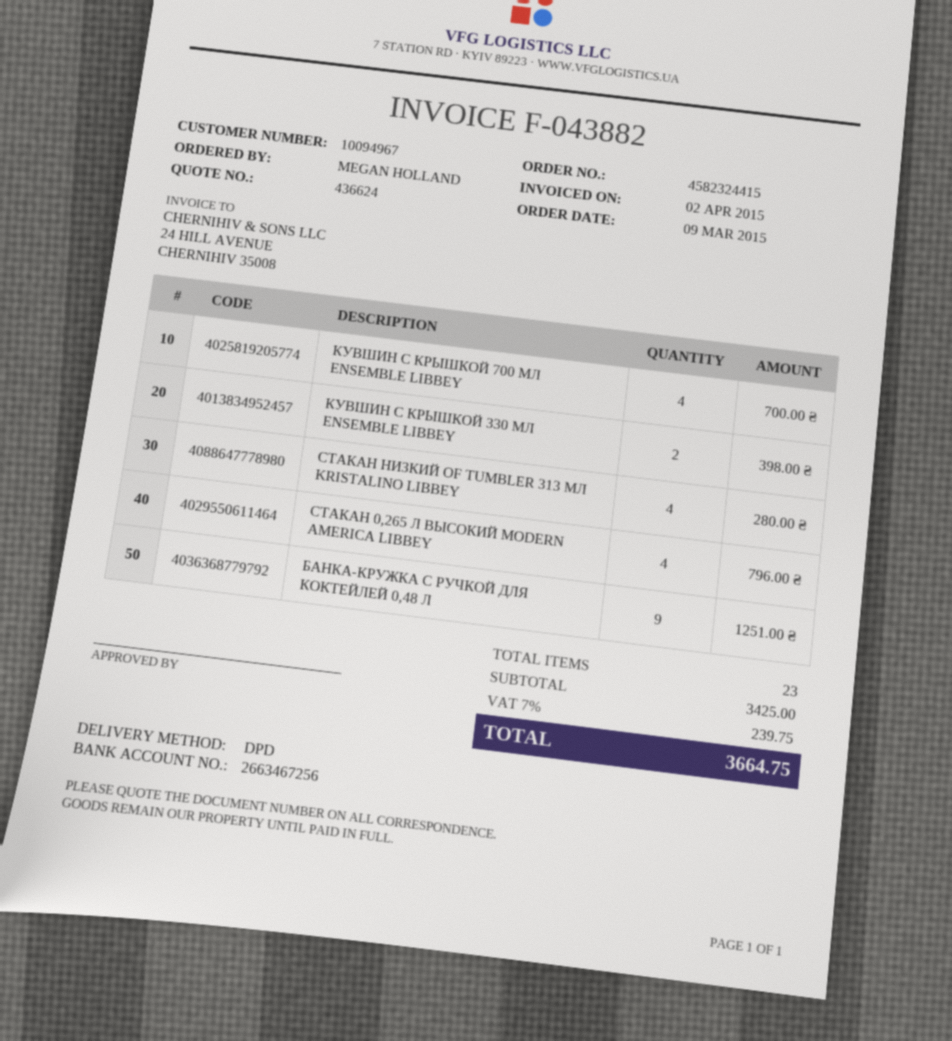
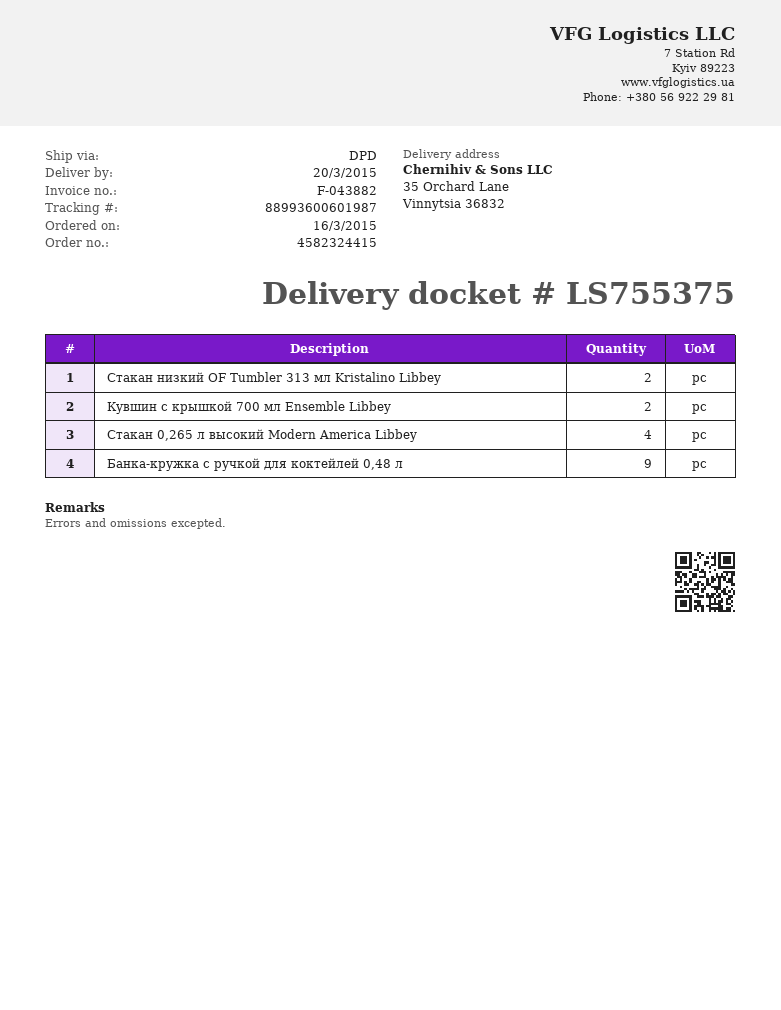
order date: 2015-03-09 -> 2015-03-16
КУВШИН С КРЫШКОЙ 700 МЛ ENSEMBLE LIBBEY: 4 -> 2
КУВШИН С КРЫШКОЙ 330 МЛ ENSEMBLE LIBBEY: 2 -> none
СТАКАН НИЗКИЙ OF TUMBLER 313 МЛ KRISTALINO LIBBEY: 4 -> 2

